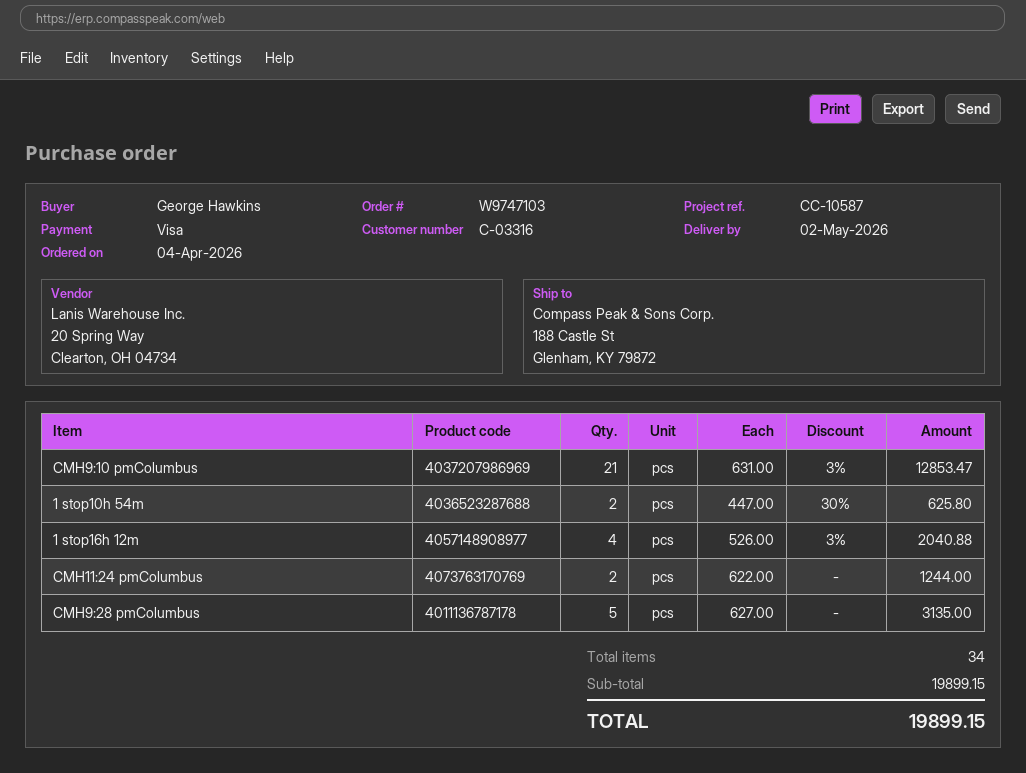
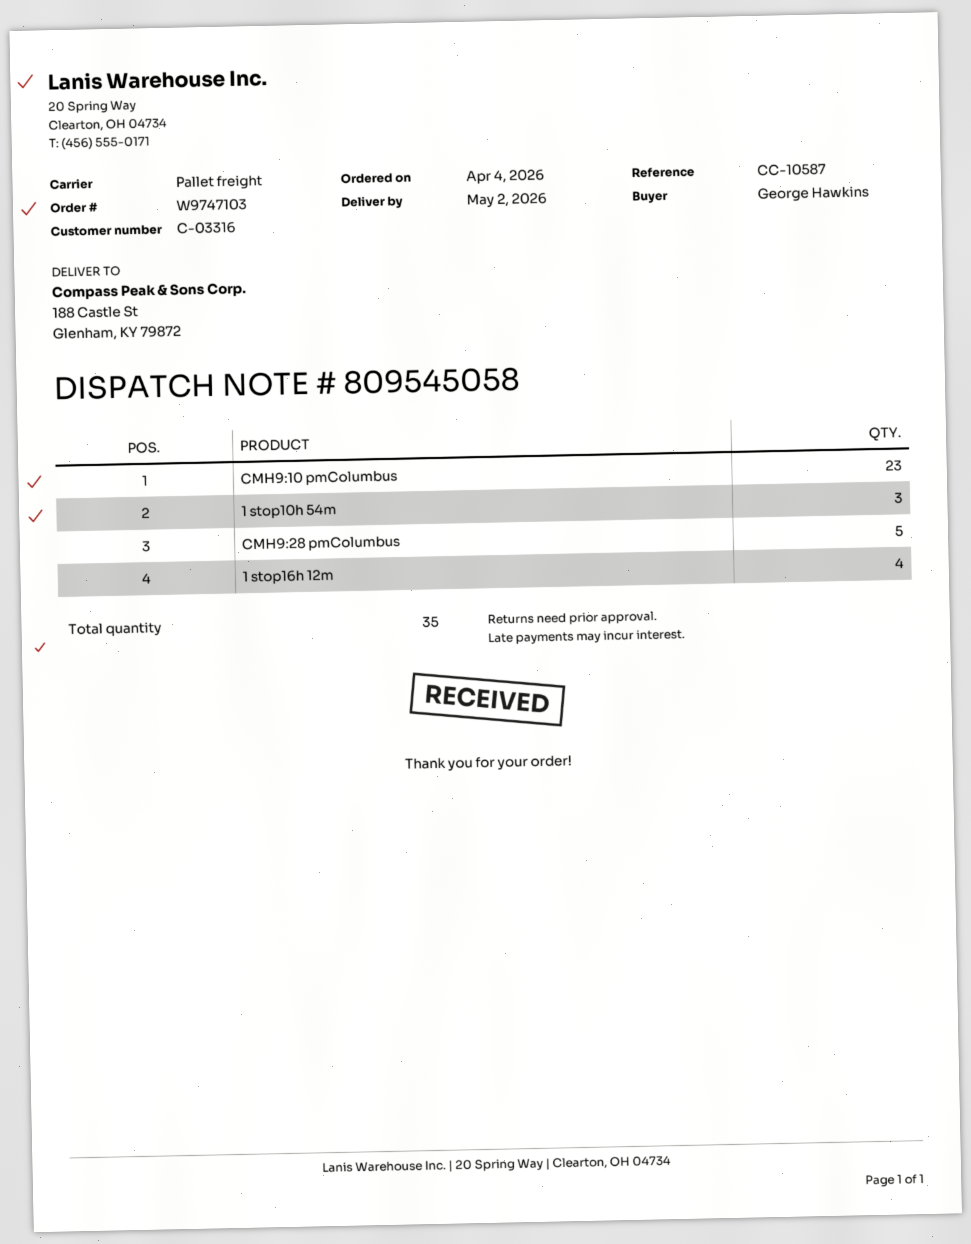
CMH9:10 pmColumbus: 21 -> 23
1 stop10h 54m: 2 -> 3
CMH11:24 pmColumbus: 2 -> none
total quantity: 34 -> 35

